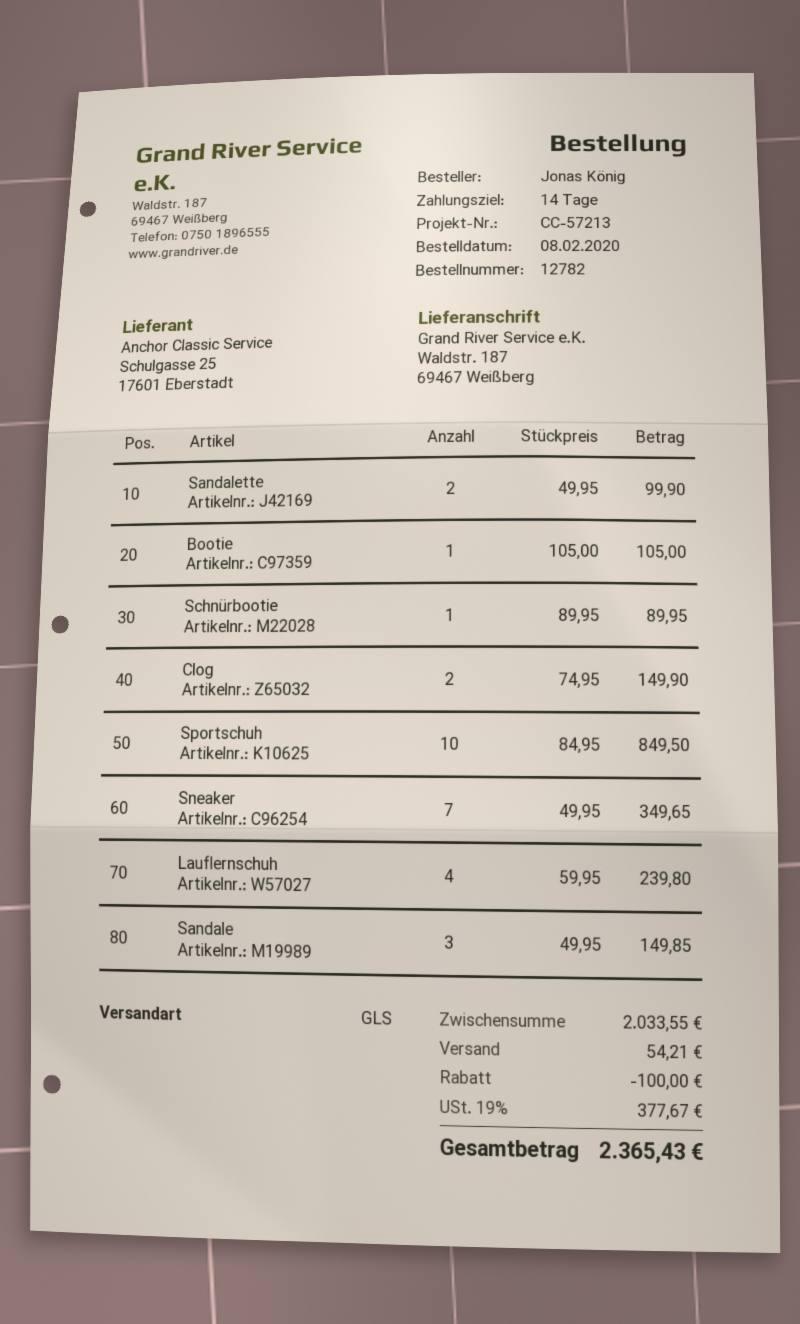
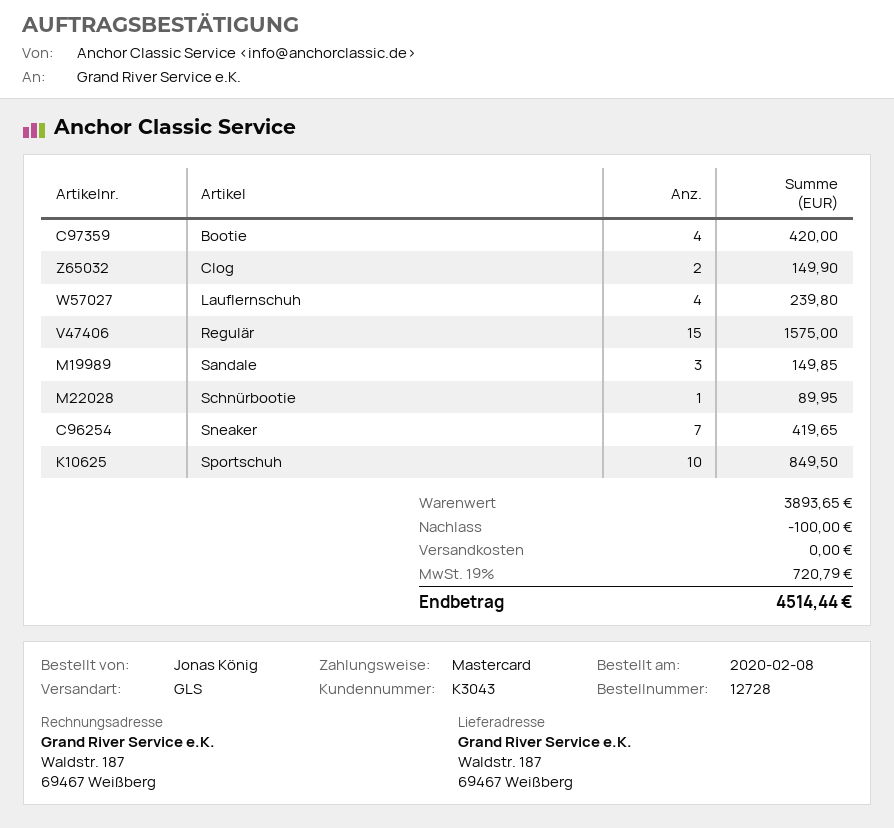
order number: 12782 -> 12728
Sandalette: 2 for 99.90 -> none
Bootie: 1 for 105.00 -> 4 for 420.00
Sneaker: 7 for 349.65 -> 7 for 419.65
Regulär: none -> 15 for 1575.00
subtotal: 2033.55 -> 3893.65
shipping: 54.21 -> 0.00
tax: 19% = 377.67 -> 19% = 720.79
total: 2365.43 -> 4514.44

